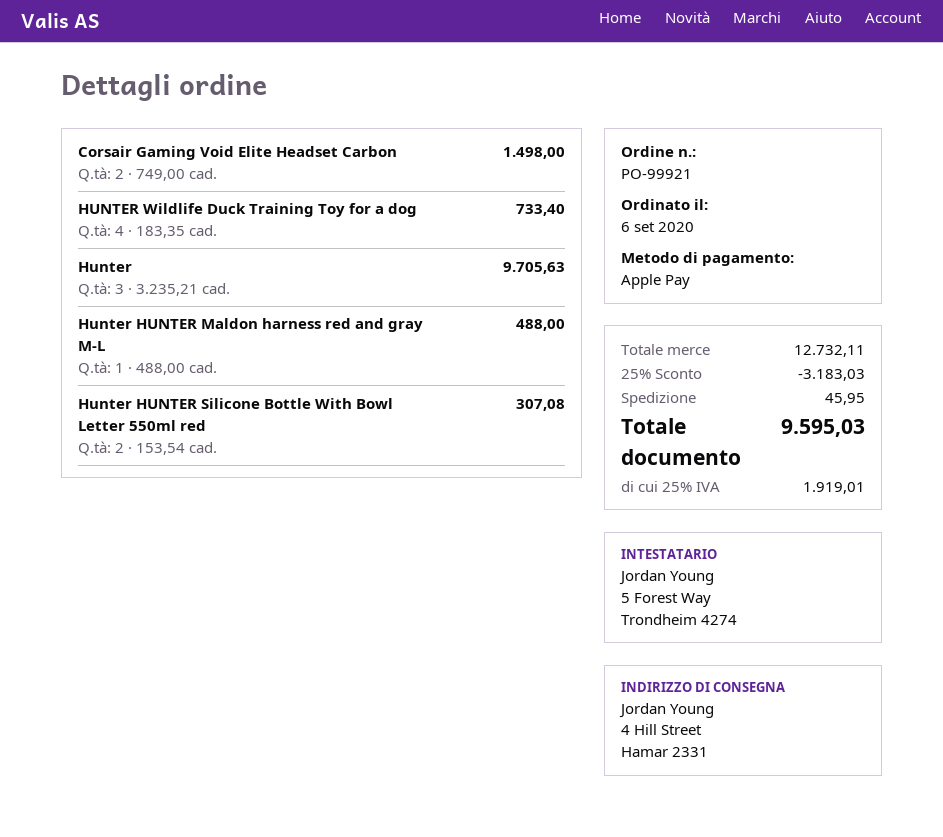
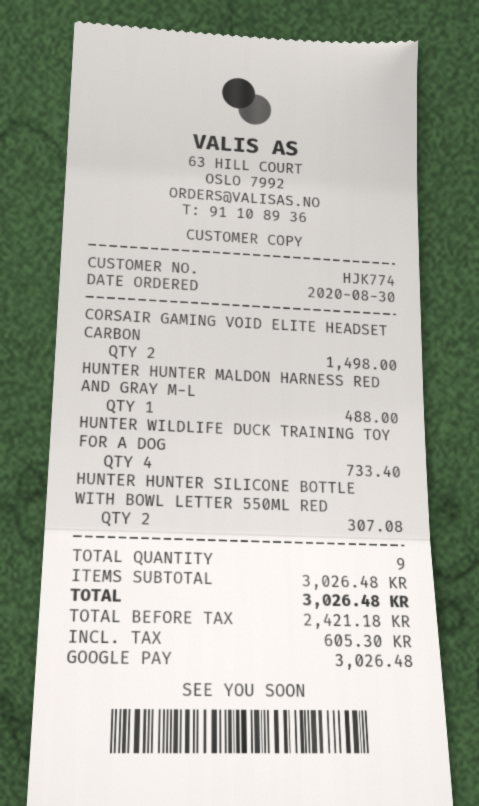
order date: 2020-09-06 -> 2020-08-30
payment method: Apple Pay -> Google Pay
Hunter: 3 for 9705.63 -> none
subtotal: 12732.11 -> 3026.48
discount: 25% = 3183.03 -> none
shipping: 45.95 -> none
tax: 1919.01 -> 605.30
total: 9595.03 -> 3026.48

